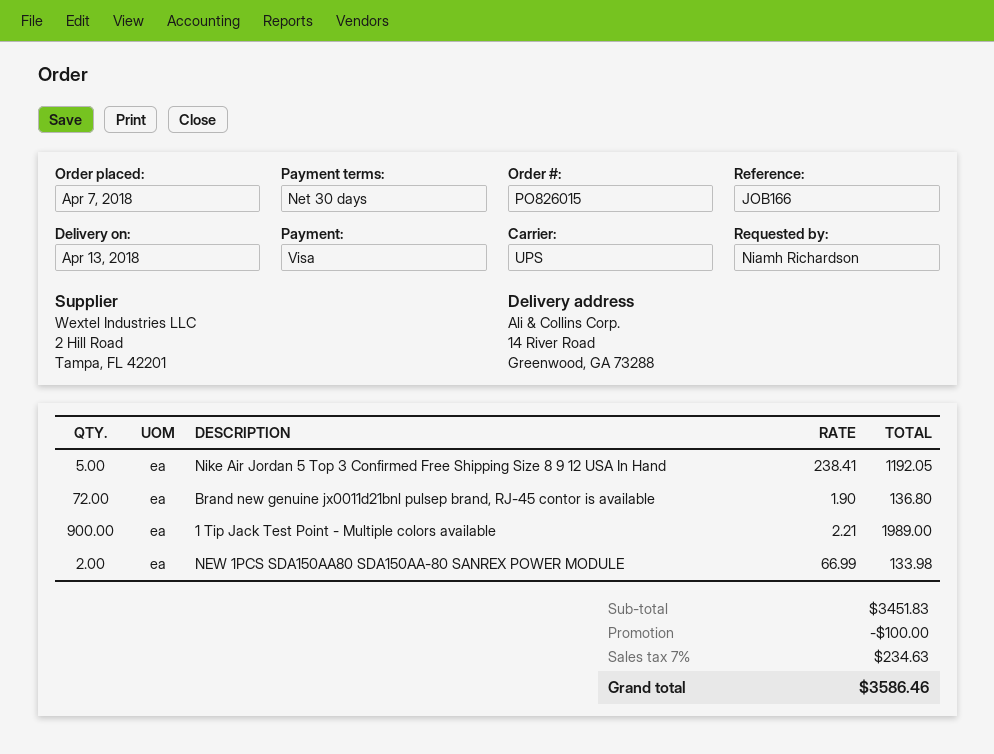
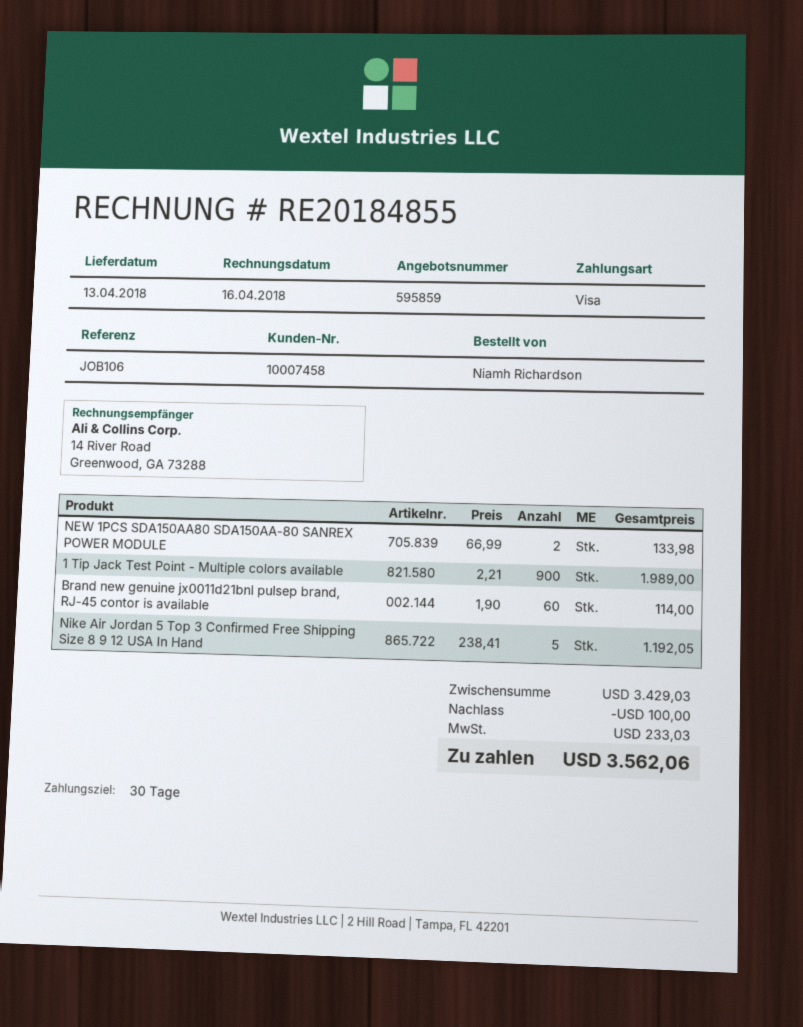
reference: JOB166 -> JOB106
Brand new genuine jx0011d21bnl pulsep brand, RJ-45 contor is available: 72 x 1.90 = 136.80 -> 60 x 1.90 = 114.00
subtotal: 3451.83 -> 3429.03
tax: 234.63 -> 233.03
total: 3586.46 -> 3562.06

